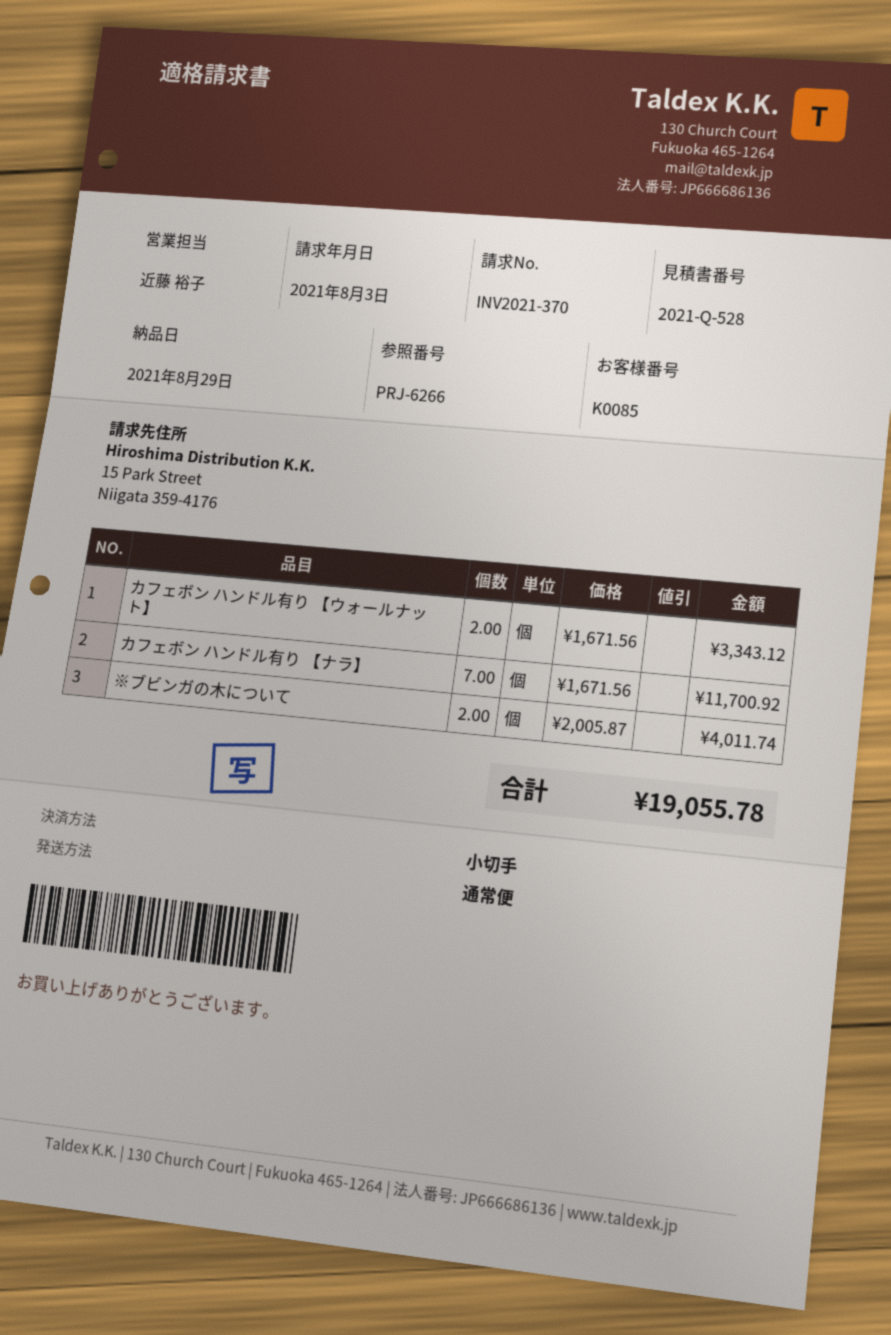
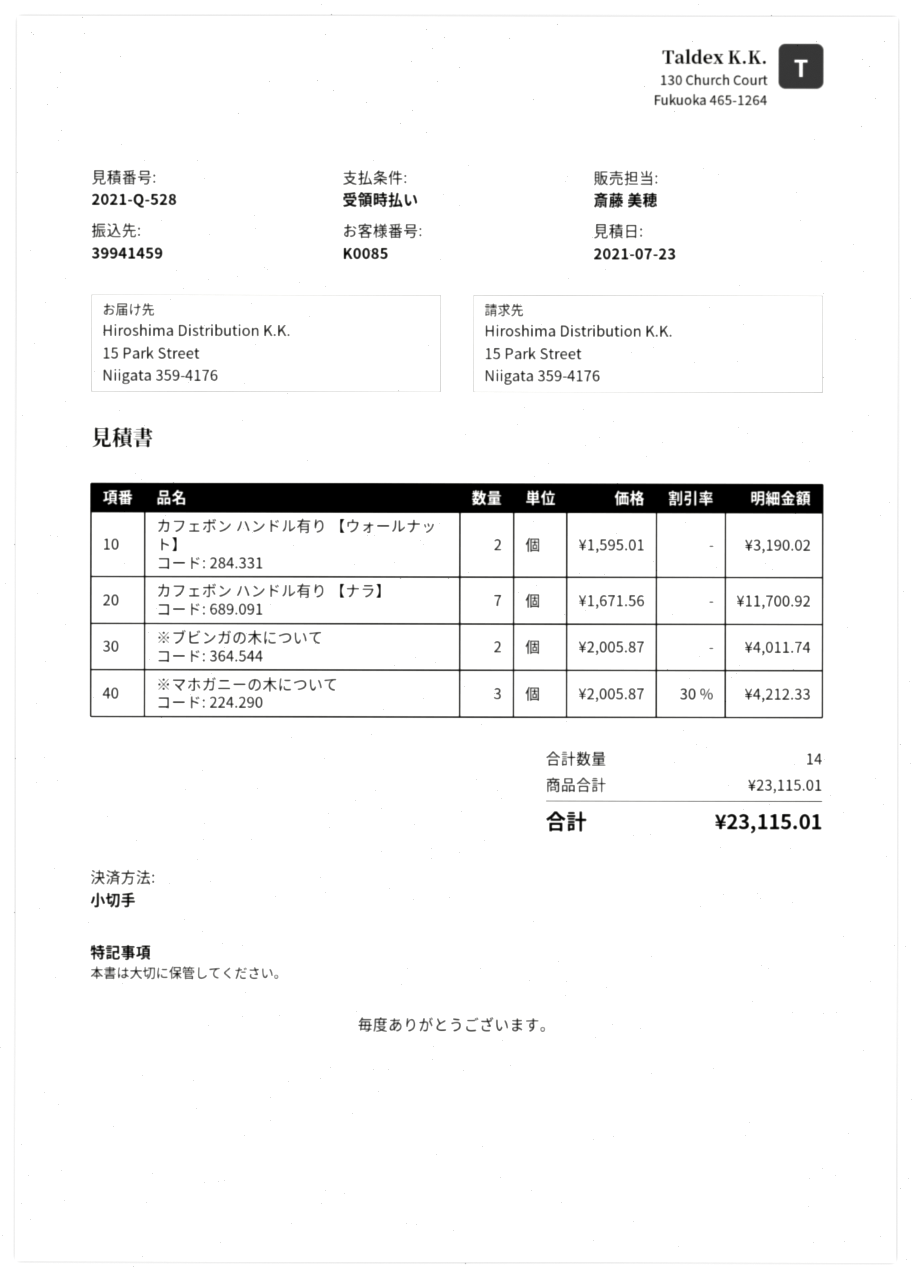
sales rep: 近藤 裕子 -> 斎藤 美穂
カフェボン ハンドル有り 【ウォールナット】: 2 x 1671.56 = 3343.12 -> 2 x 1595.01 = 3190.02
※マホガニーの木について: none -> 3 x 2005.87 - 30% = 4212.33
total: 19055.78 -> 23115.01

